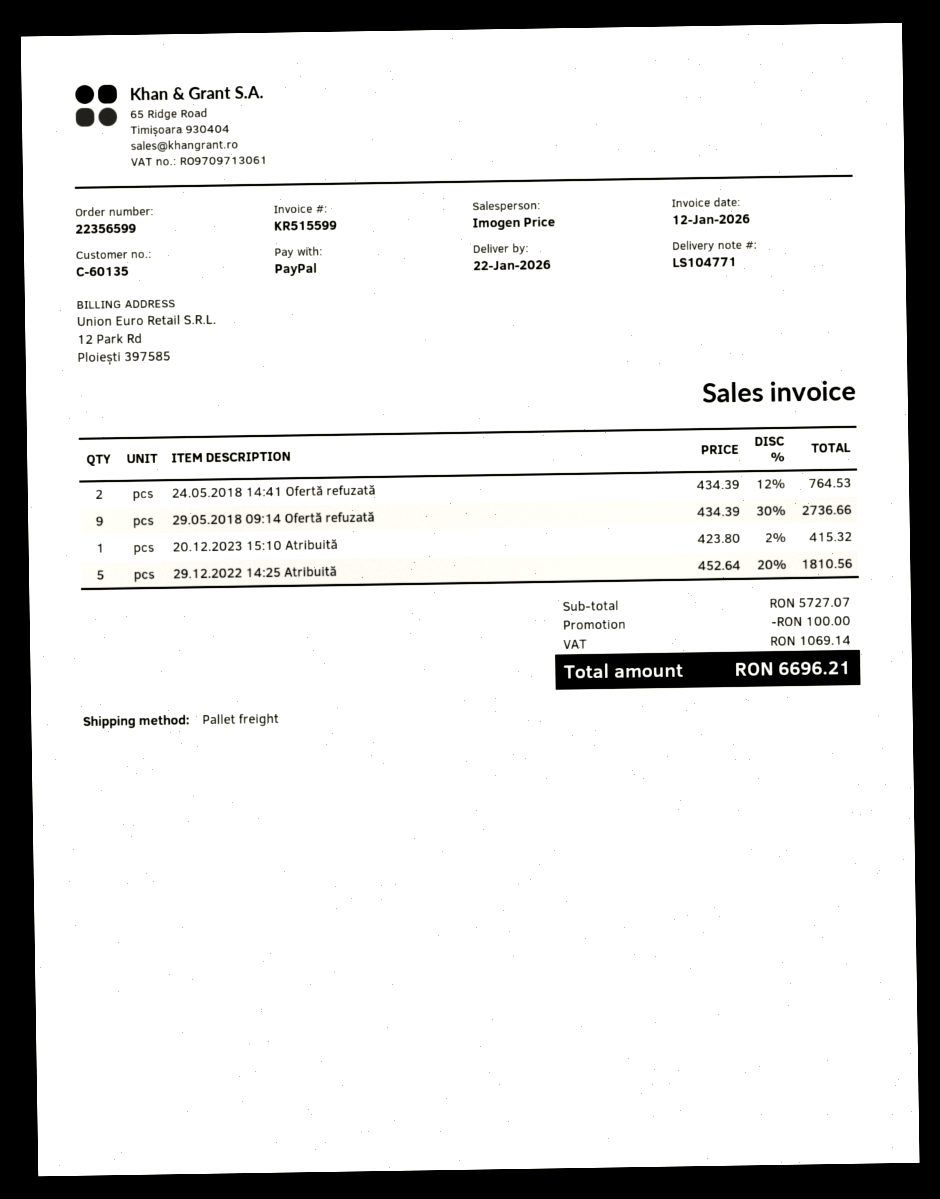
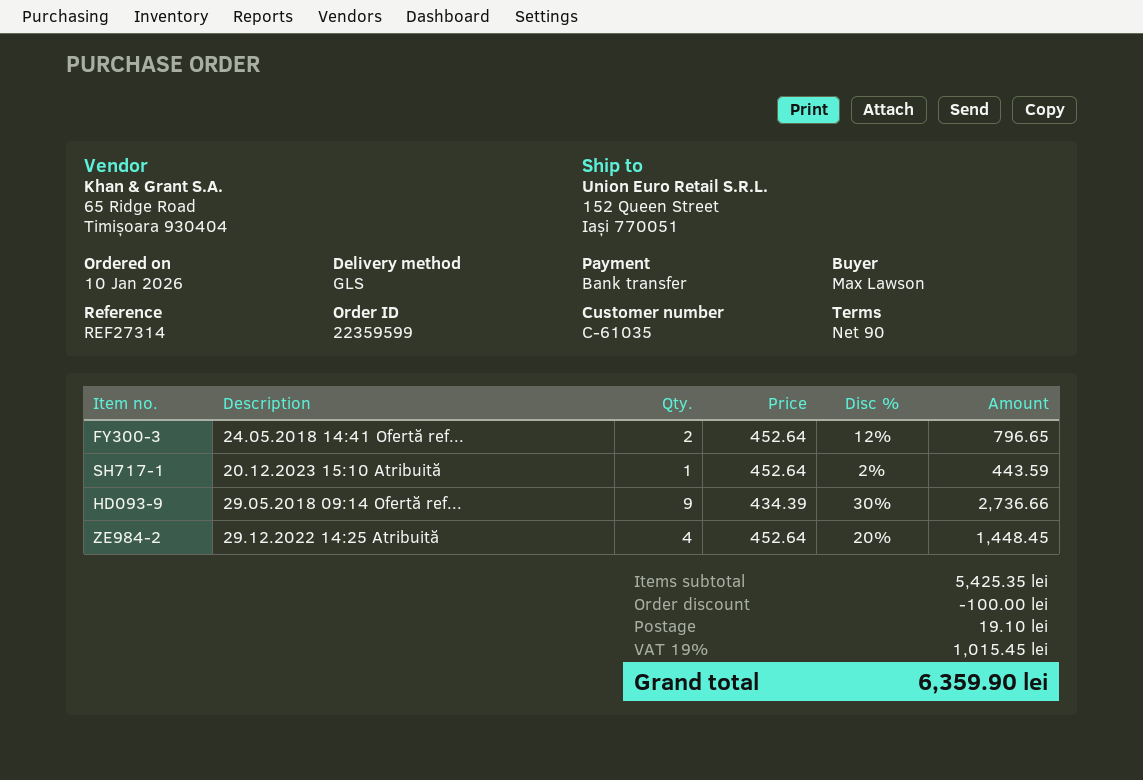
order number: 22356599 -> 22359599
customer number: C-60135 -> C-61035
payment method: PayPal -> bank transfer
shipping method: pallet freight -> GLS
24.05.2018 14:41 Ofertă refuzată: 2 x 434.39 - 12% = 764.53 -> 2 x 452.64 - 12% = 796.65
20.12.2023 15:10 Atribuită: 1 x 423.80 - 2% = 415.32 -> 1 x 452.64 - 2% = 443.59
29.12.2022 14:25 Atribuită: 5 x 452.64 - 20% = 1810.56 -> 4 x 452.64 - 20% = 1448.45
subtotal: 5727.07 -> 5425.35
shipping: none -> 19.10
tax: 1069.14 -> 1015.45
total: 6696.21 -> 6359.90

